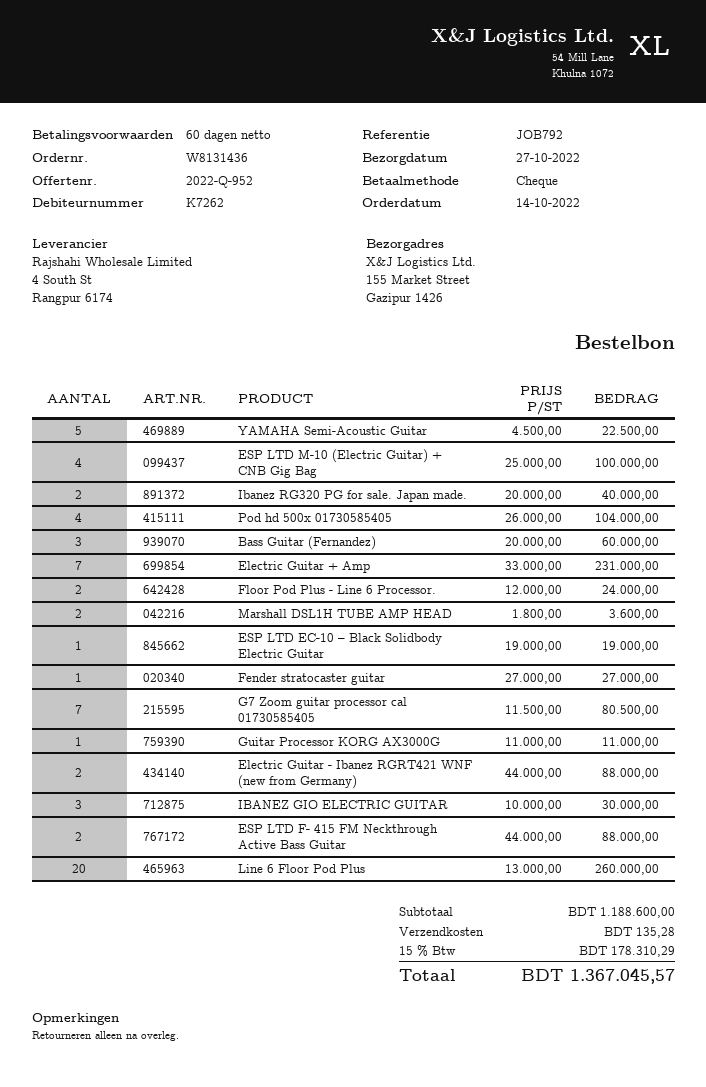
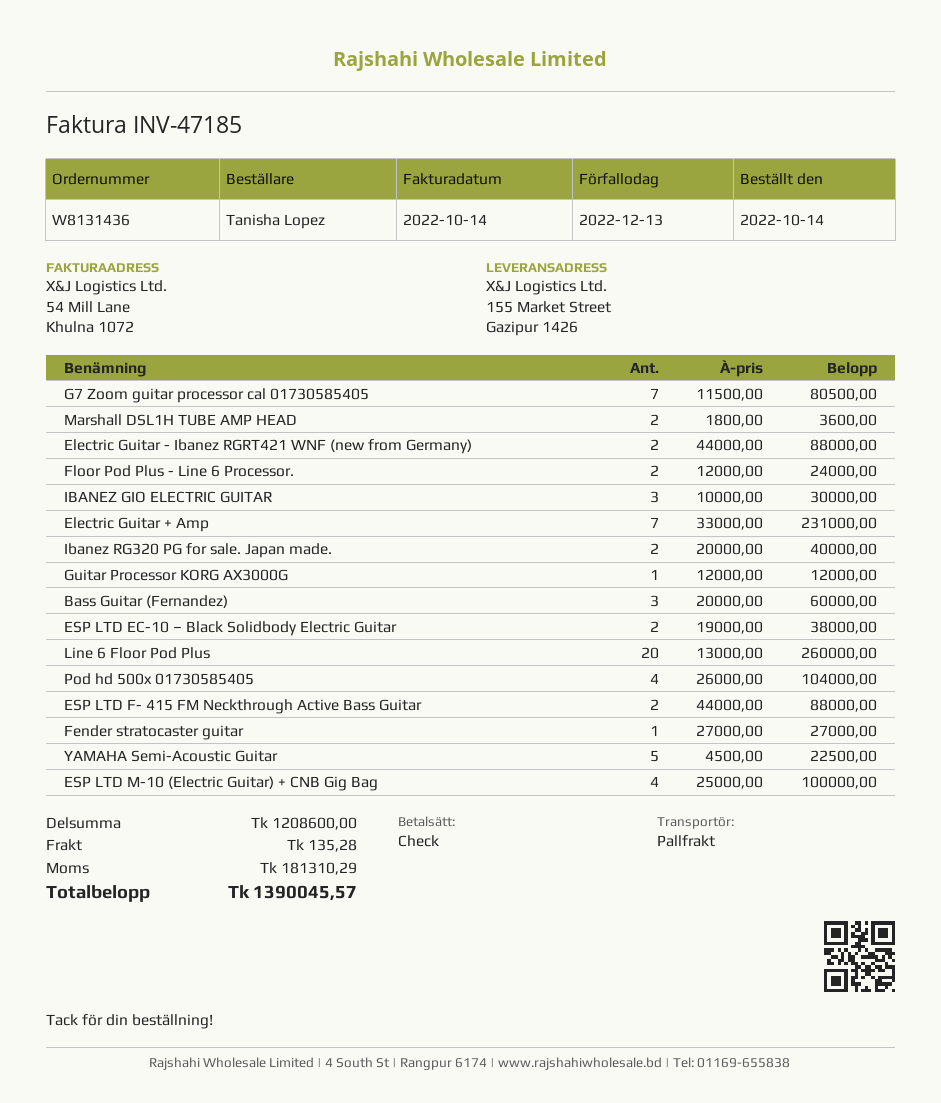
ESP LTD EC-10 – Black Solidbody Electric Guitar: 1 x 19000.00 = 19000.00 -> 2 x 19000.00 = 38000.00
Guitar Processor KORG AX3000G: 1 x 11000.00 = 11000.00 -> 1 x 12000.00 = 12000.00
subtotal: 1188600.00 -> 1208600.00
tax: 178310.29 -> 181310.29
total: 1367045.57 -> 1390045.57

